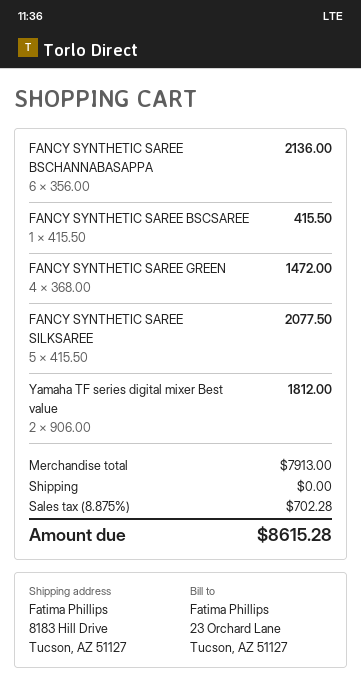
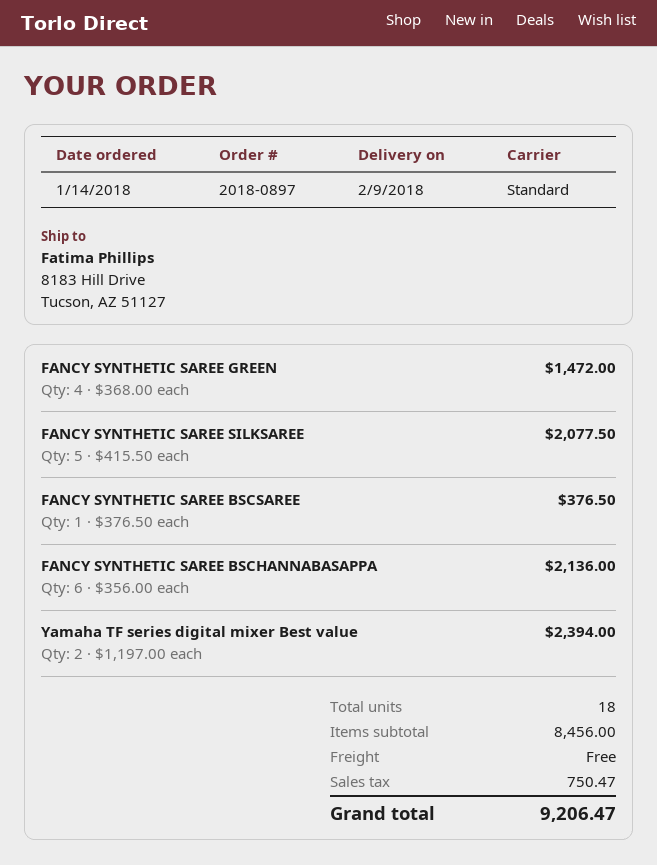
FANCY SYNTHETIC SAREE BSCSAREE: 1 x 415.50 = 415.50 -> 1 x 376.50 = 376.50
Yamaha TF series digital mixer Best value: 2 x 906.00 = 1812.00 -> 2 x 1197.00 = 2394.00
subtotal: 7913.00 -> 8456.00
tax: 702.28 -> 750.47
total: 8615.28 -> 9206.47

